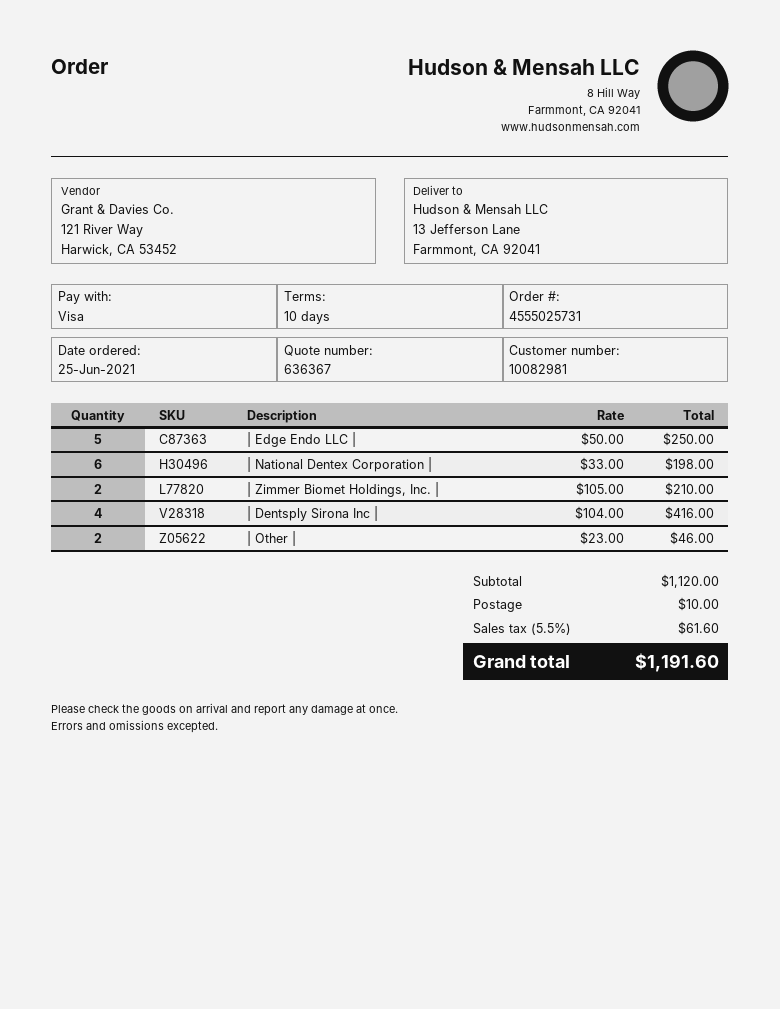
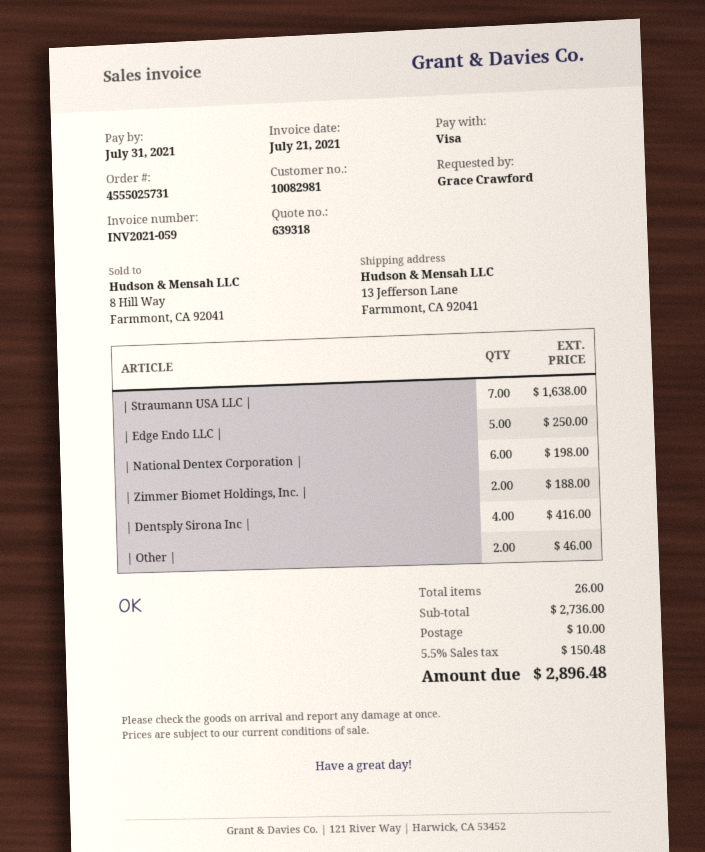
quote number: 636367 -> 639318
| Zimmer Biomet Holdings, Inc. |: 2 for 210.00 -> 2 for 188.00
| Straumann USA LLC |: none -> 7 for 1638.00
subtotal: 1120.00 -> 2736.00
tax: 5.5% = 61.60 -> 5.5% = 150.48
total: 1191.60 -> 2896.48

